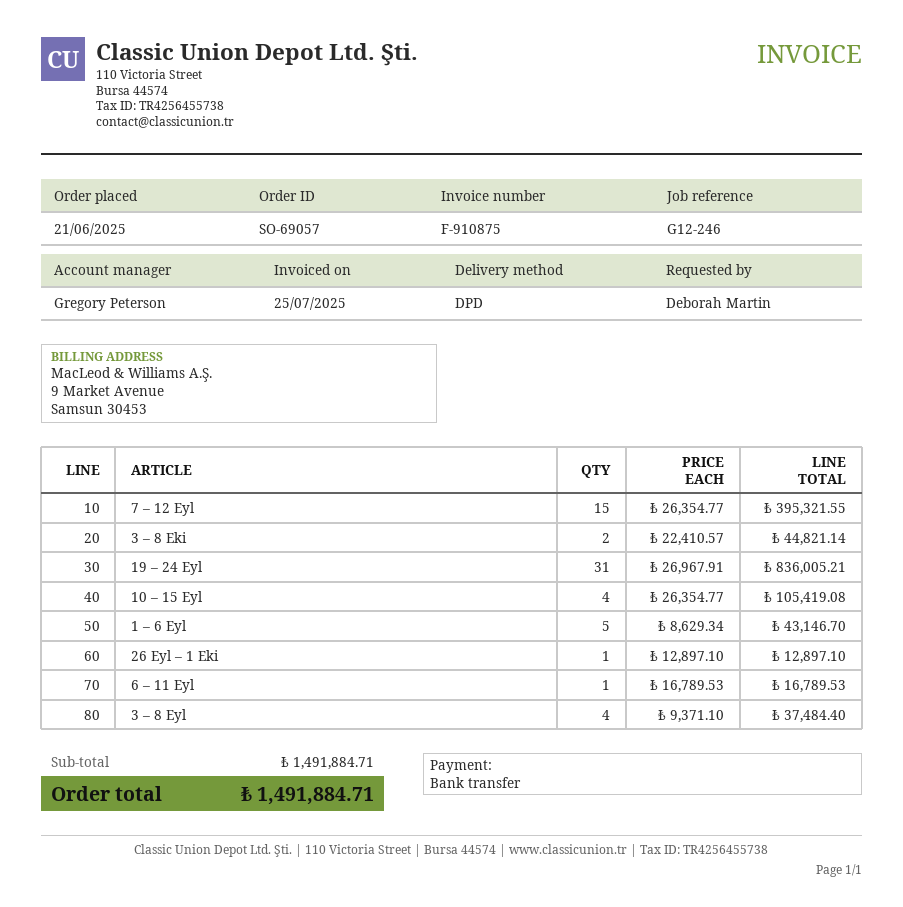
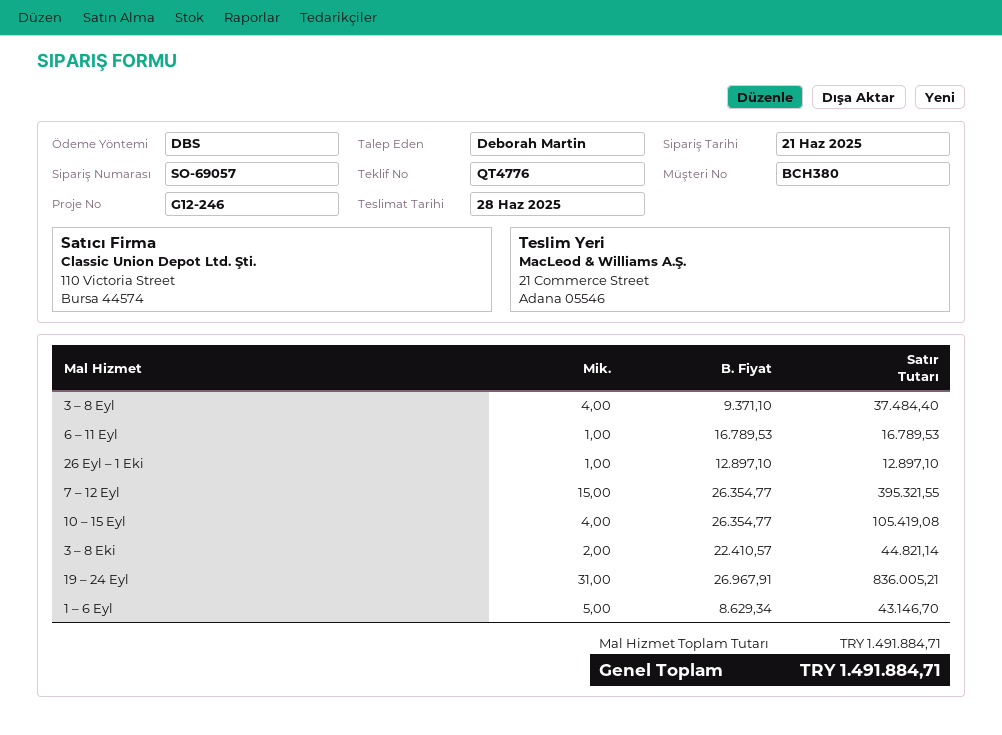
payment method: bank transfer -> direct debit

